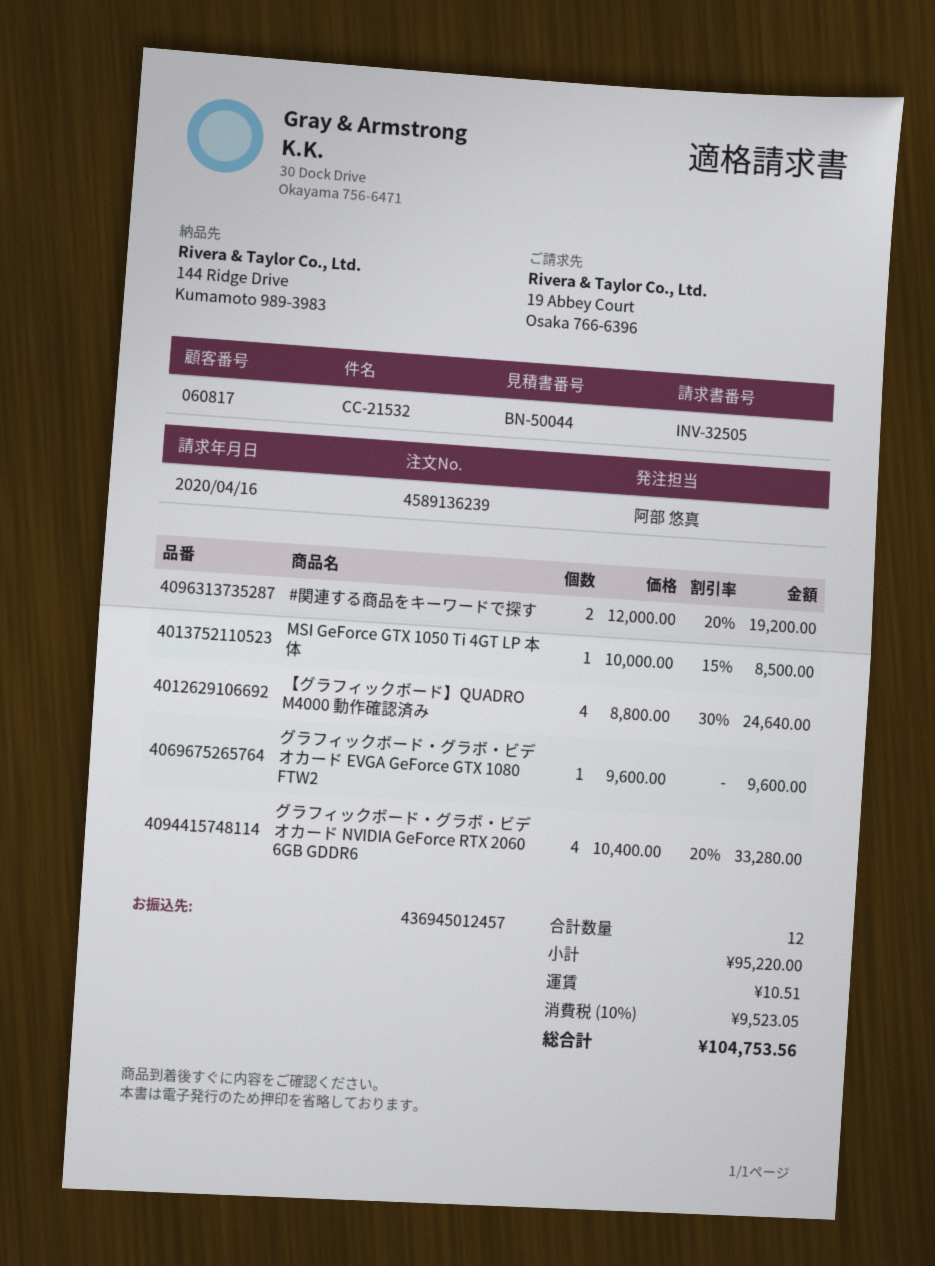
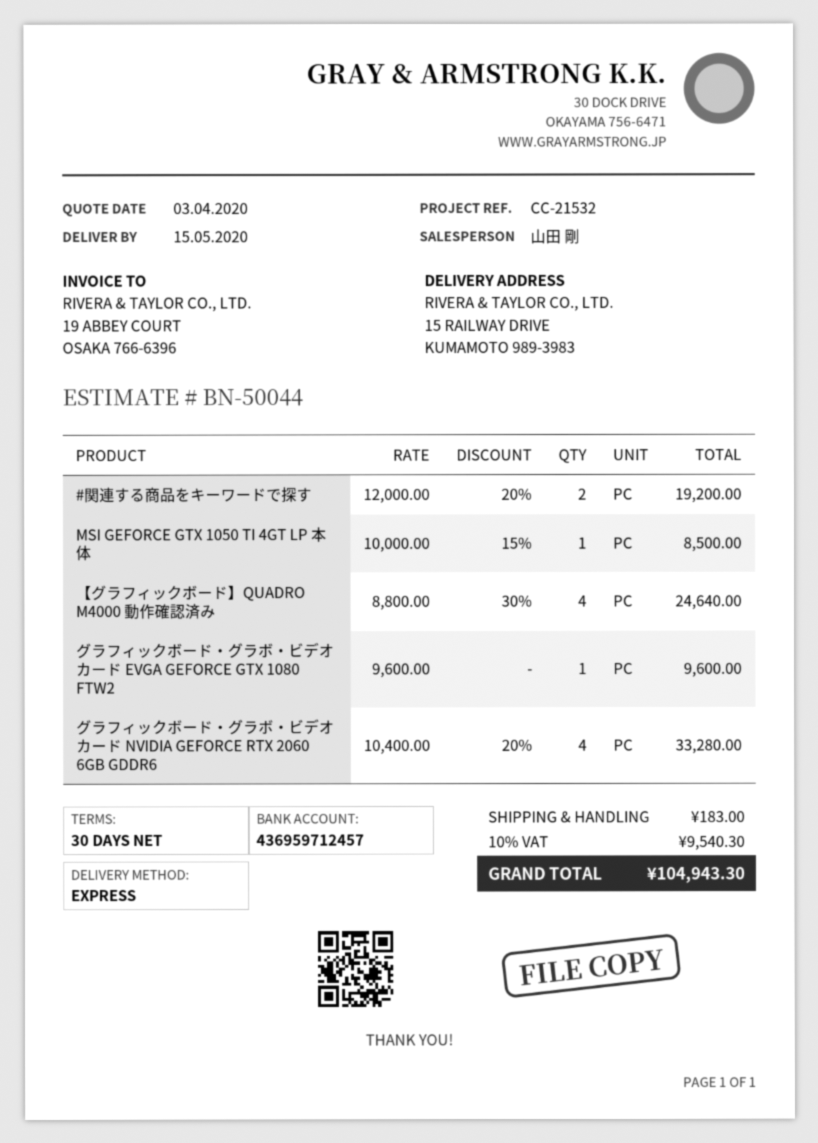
bank account: 436945012457 -> 436959712457
ship to: 144 Ridge Drive, Kumamoto 989-3983 -> 15 RAILWAY DRIVE, KUMAMOTO 989-3983
shipping: 10.51 -> 183.00
tax: 10% = 9523.05 -> 10% = 9540.30
total: 104753.56 -> 104943.30

